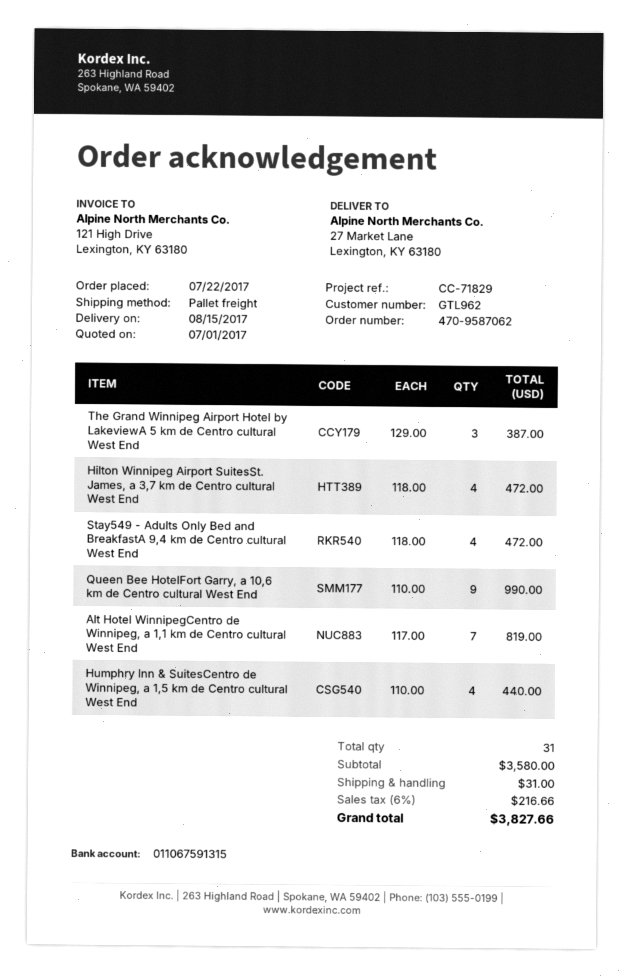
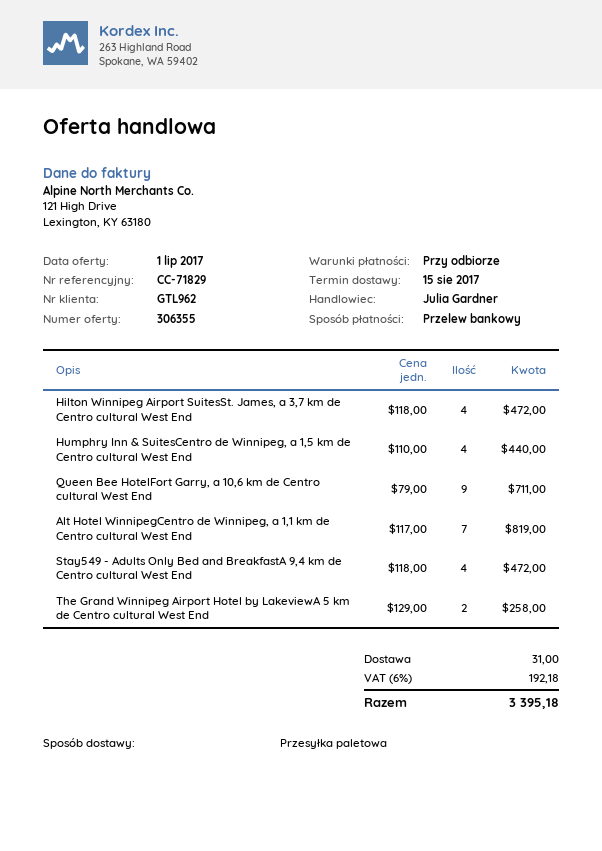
The Grand Winnipeg Airport Hotel by LakeviewA 5 km de Centro cultural West End: 3 x 129.00 = 387.00 -> 2 x 129.00 = 258.00
Queen Bee HotelFort Garry, a 10,6 km de Centro cultural West End: 9 x 110.00 = 990.00 -> 9 x 79.00 = 711.00
tax: 6% = 216.66 -> 6% = 192.18
total: 3827.66 -> 3395.18

